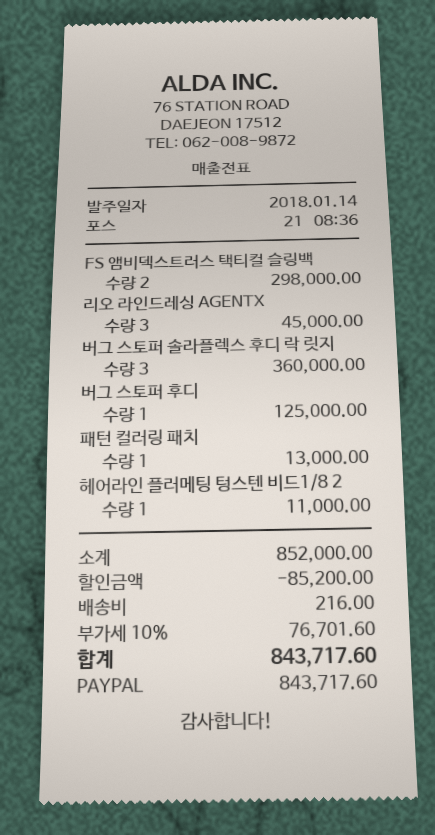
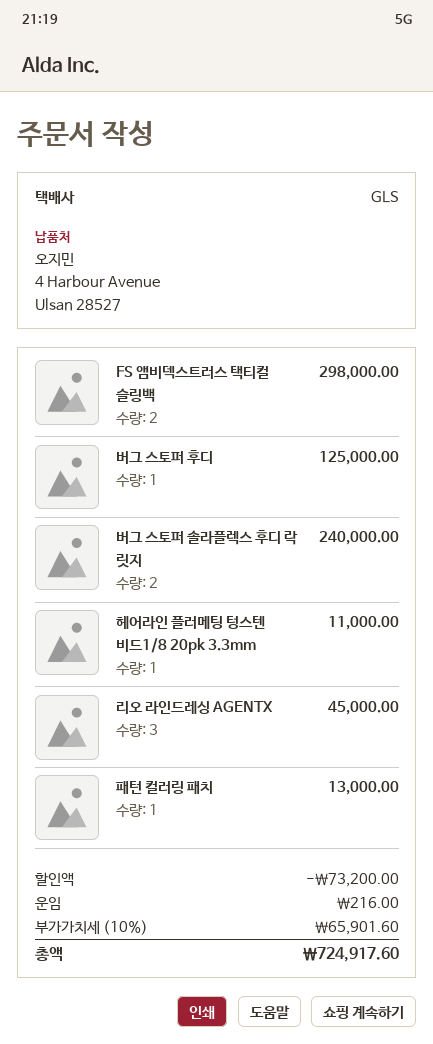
버그 스토퍼 솔라플렉스 후디 락 릿지: 3 for 360000.00 -> 2 for 240000.00
discount: 85200.00 -> 73200.00
tax: 10% = 76701.60 -> 10% = 65901.60
total: 843717.60 -> 724917.60

